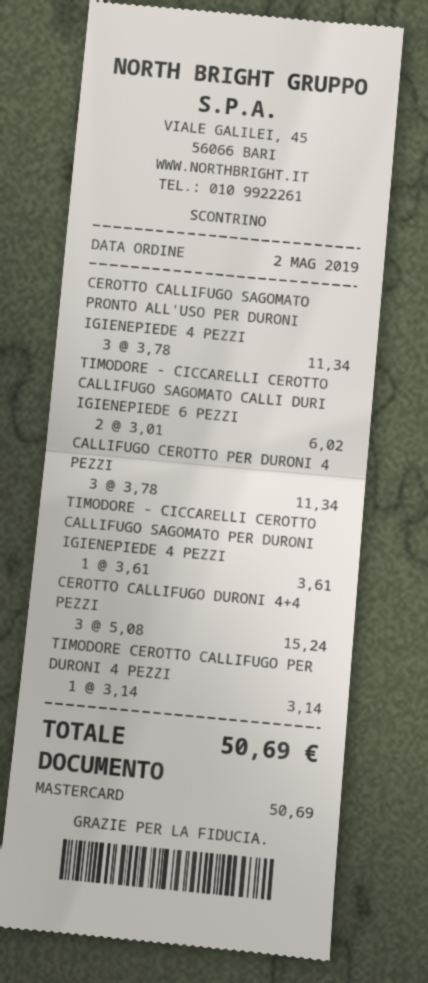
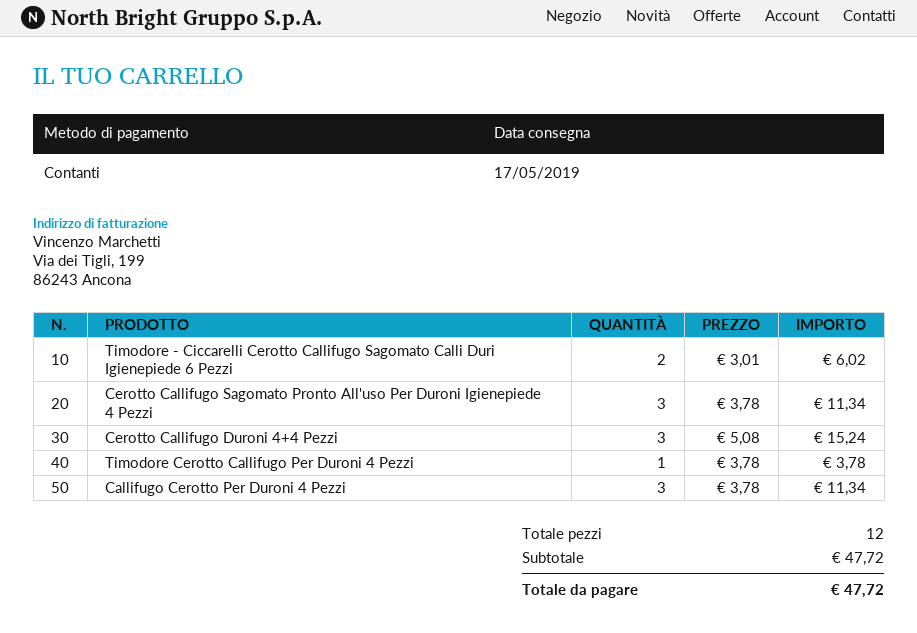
payment method: Mastercard -> cash
TIMODORE - CICCARELLI CEROTTO CALLIFUGO SAGOMATO PER DURONI IGIENEPIEDE 4 PEZZI: 1 x 3.61 = 3.61 -> none
TIMODORE CEROTTO CALLIFUGO PER DURONI 4 PEZZI: 1 x 3.14 = 3.14 -> 1 x 3.78 = 3.78
total: 50.69 -> 47.72

